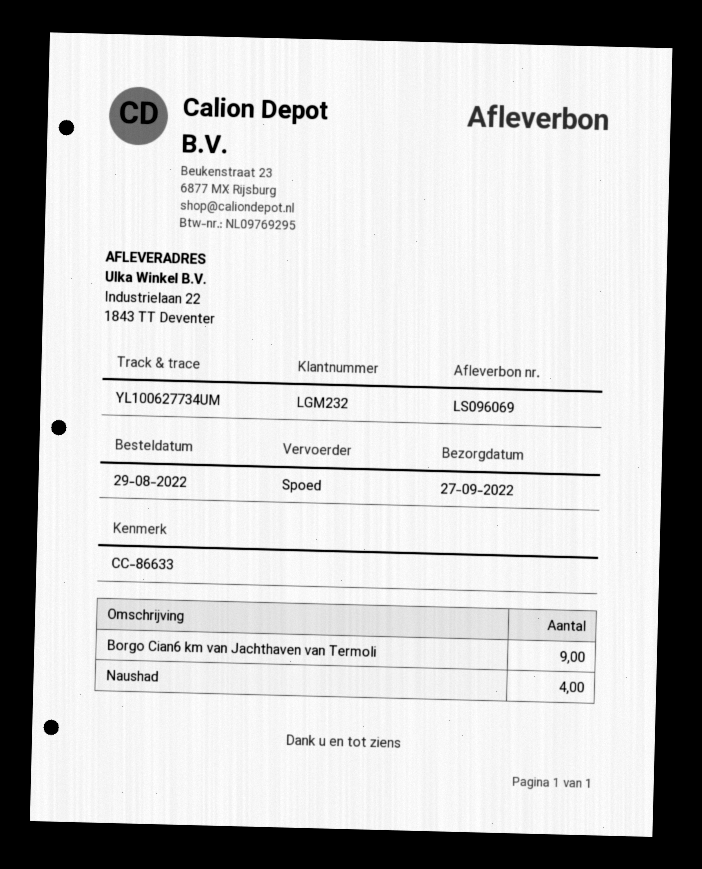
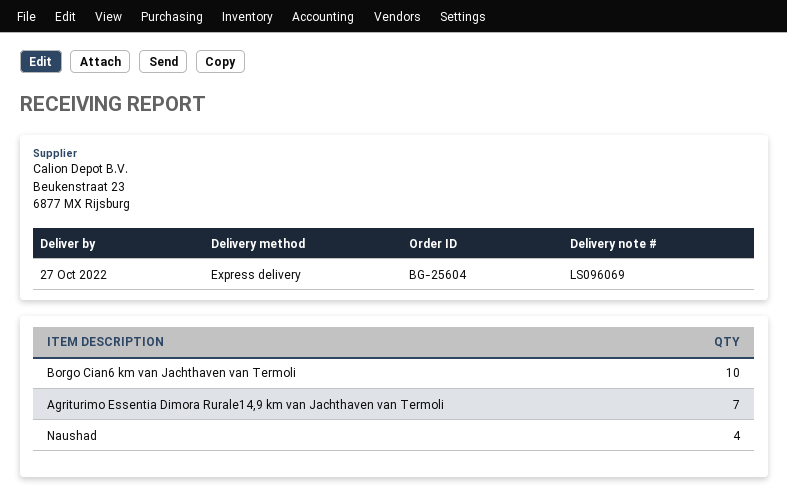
delivery date: 2022-09-27 -> 2022-10-27
Borgo Cian6 km van Jachthaven van Termoli: 9 -> 10
Agriturimo Essentia Dimora Rurale14,9 km van Jachthaven van Termoli: none -> 7

